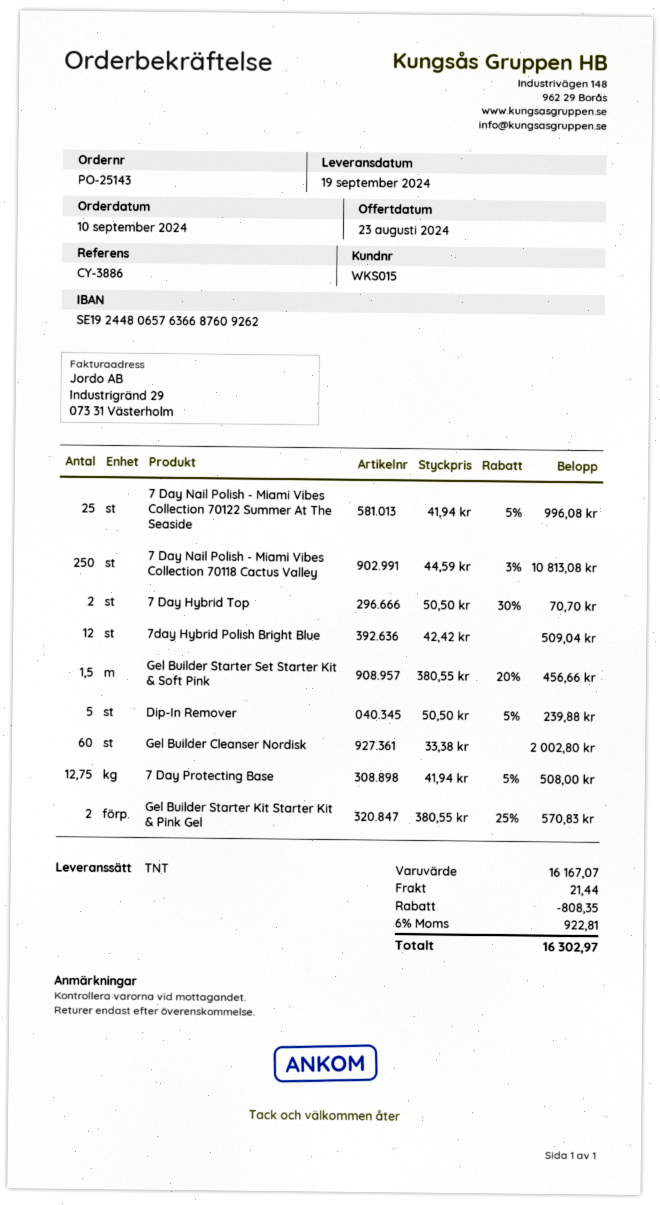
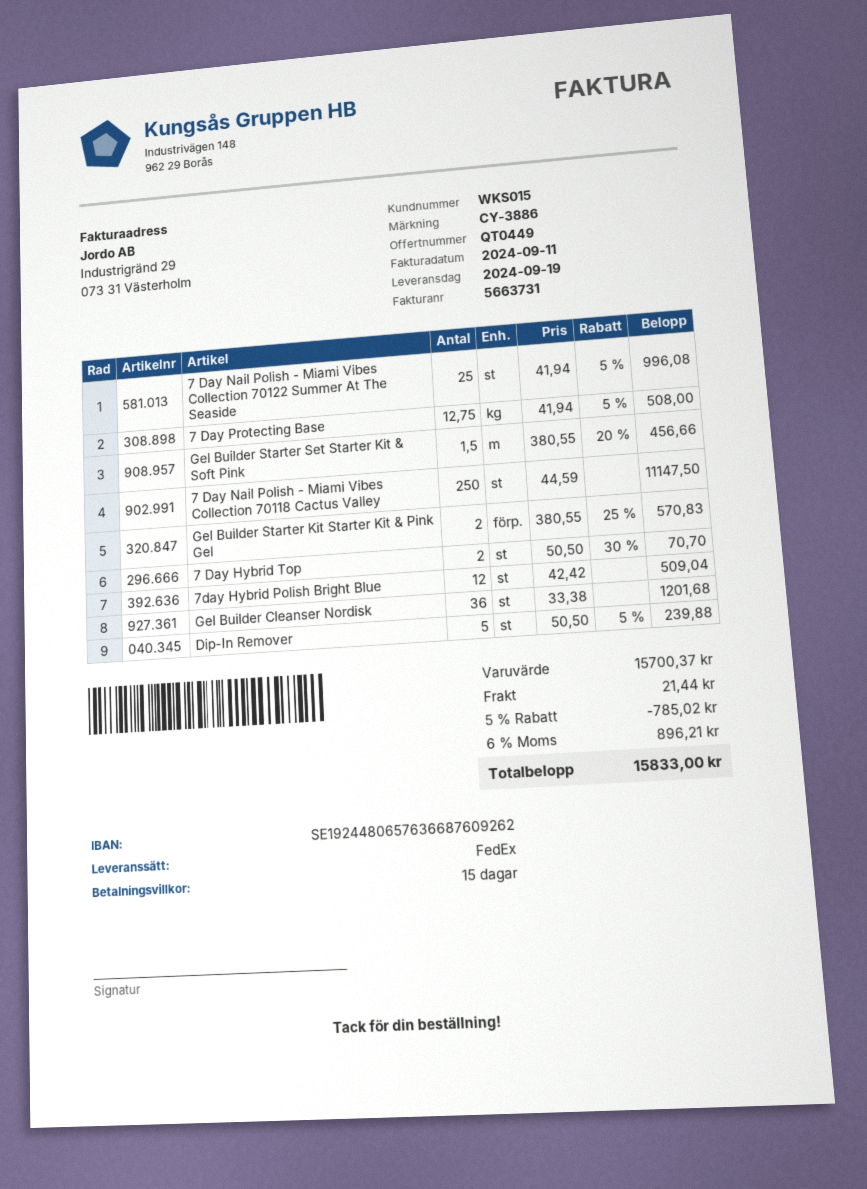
shipping method: TNT -> FedEx
7 Day Nail Polish - Miami Vibes Collection 70118 Cactus Valley: 250 x 44.59 - 3% = 10813.08 -> 250 x 44.59 = 11147.50
Gel Builder Cleanser Nordisk: 60 x 33.38 = 2002.80 -> 36 x 33.38 = 1201.68
subtotal: 16167.07 -> 15700.37
discount: 808.35 -> 785.02
tax: 6% = 922.81 -> 6% = 896.21
total: 16302.97 -> 15833.00

